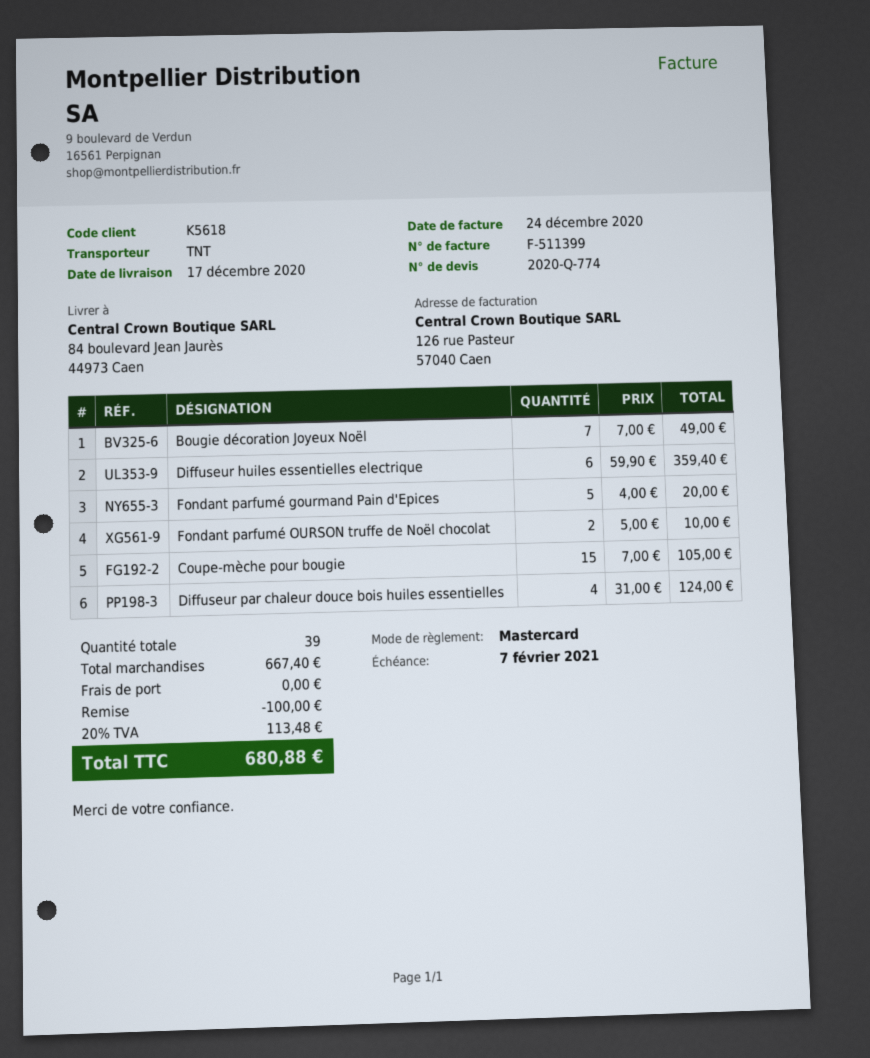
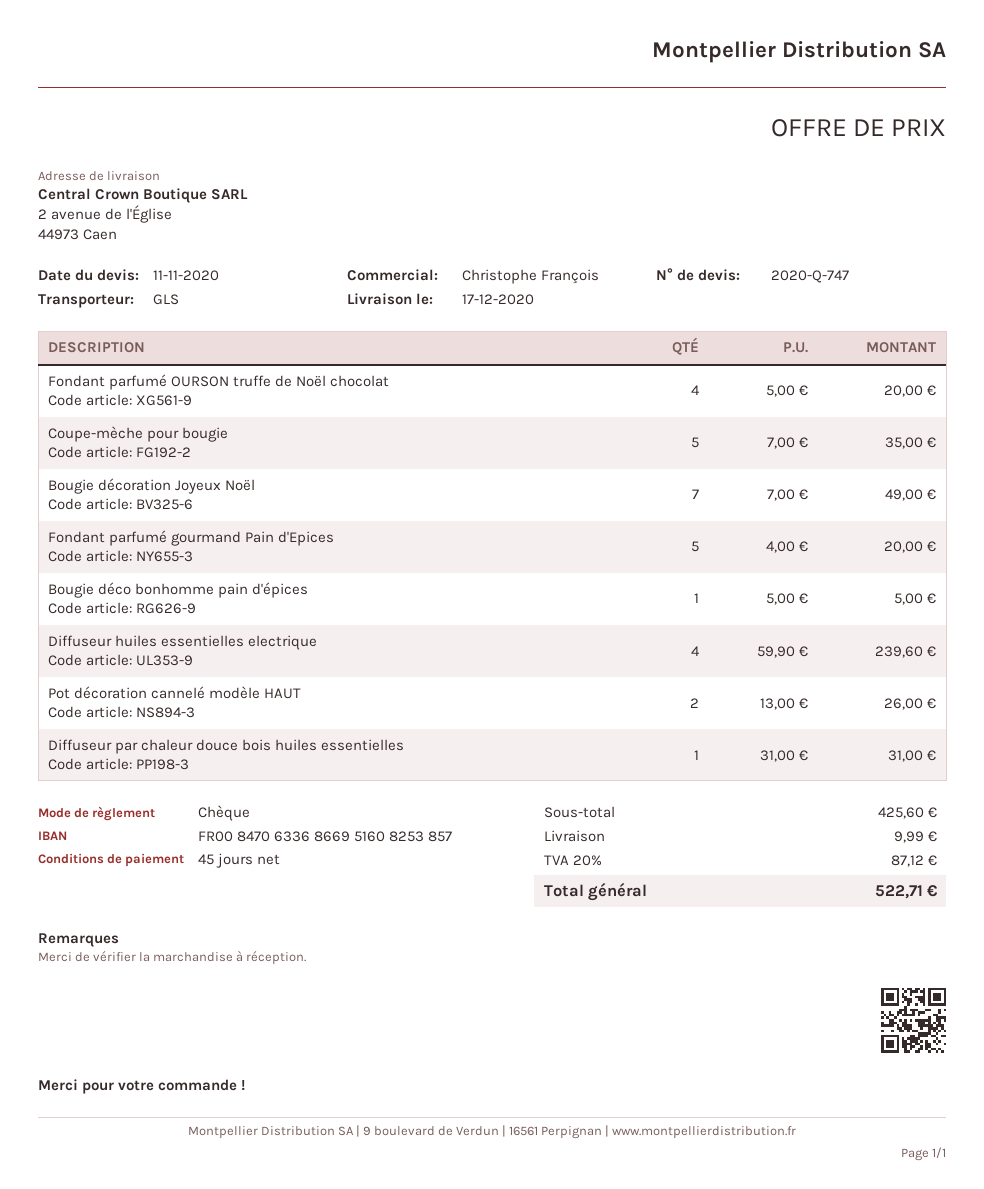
quote number: 2020-Q-774 -> 2020-Q-747
payment method: Mastercard -> cheque
shipping method: TNT -> GLS
ship to: 84 boulevard Jean Jaurès, 44973 Caen -> 2 avenue de l'Église, 44973 Caen
Diffuseur huiles essentielles electrique: 6 x 59.90 = 359.40 -> 4 x 59.90 = 239.60
Fondant parfumé OURSON truffe de Noël chocolat: 2 x 5.00 = 10.00 -> 4 x 5.00 = 20.00
Coupe-mèche pour bougie: 15 x 7.00 = 105.00 -> 5 x 7.00 = 35.00
Diffuseur par chaleur douce bois huiles essentielles: 4 x 31.00 = 124.00 -> 1 x 31.00 = 31.00
Bougie déco bonhomme pain d'épices: none -> 1 x 5.00 = 5.00
Pot décoration cannelé modèle HAUT: none -> 2 x 13.00 = 26.00
subtotal: 667.40 -> 425.60
discount: 100.00 -> none
shipping: 0.00 -> 9.99
tax: 20% = 113.48 -> 20% = 87.12
total: 680.88 -> 522.71

